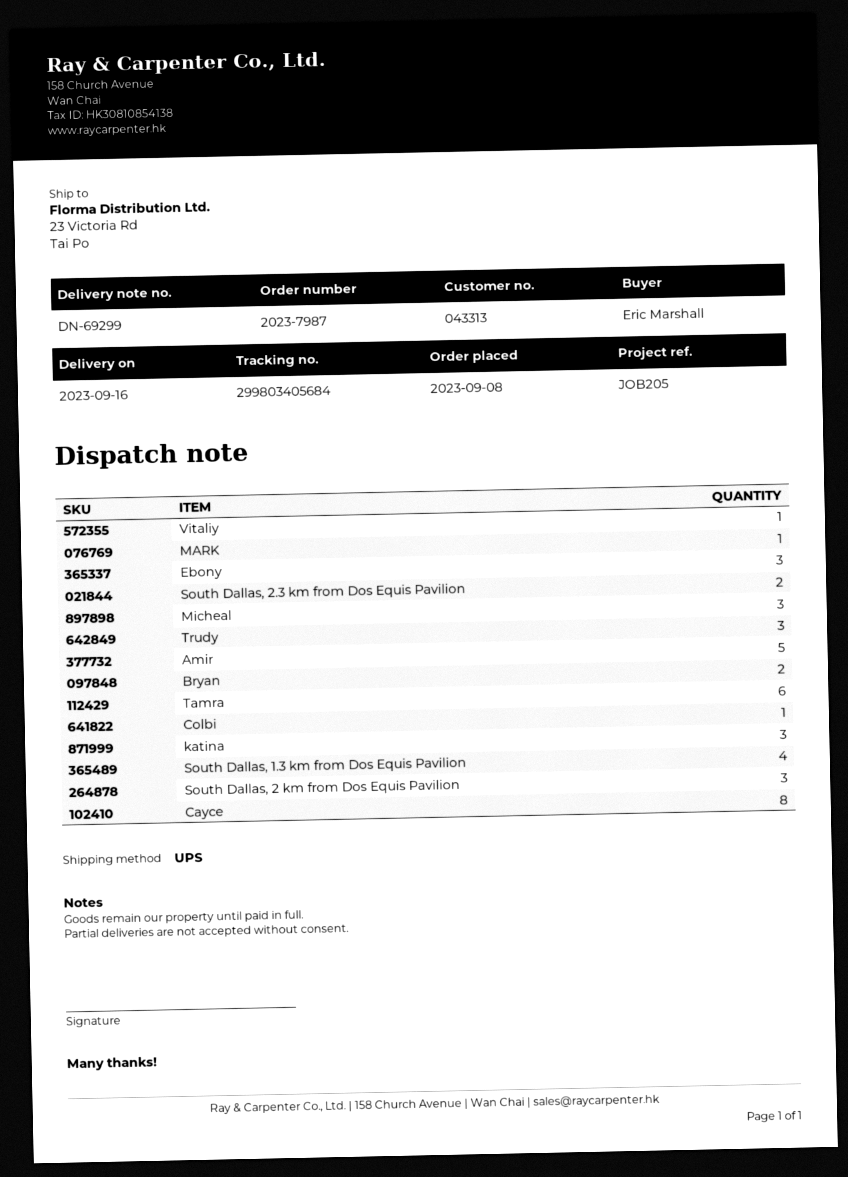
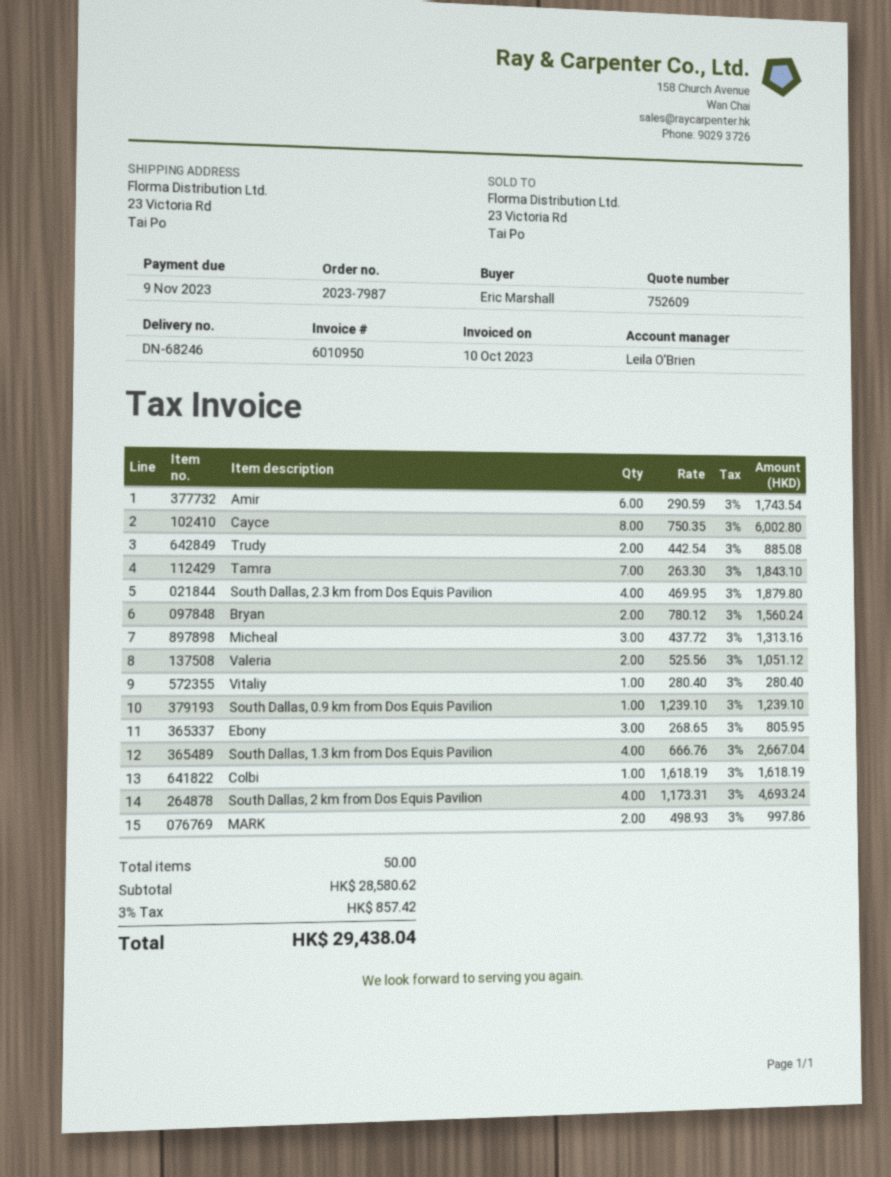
delivery note number: DN-69299 -> DN-68246
MARK: 1 -> 2
South Dallas, 2.3 km from Dos Equis Pavilion: 2 -> 4
Trudy: 3 -> 2
Amir: 5 -> 6
Tamra: 6 -> 7
katina: 3 -> none
South Dallas, 2 km from Dos Equis Pavilion: 3 -> 4
Valeria: none -> 2
South Dallas, 0.9 km from Dos Equis Pavilion: none -> 1

